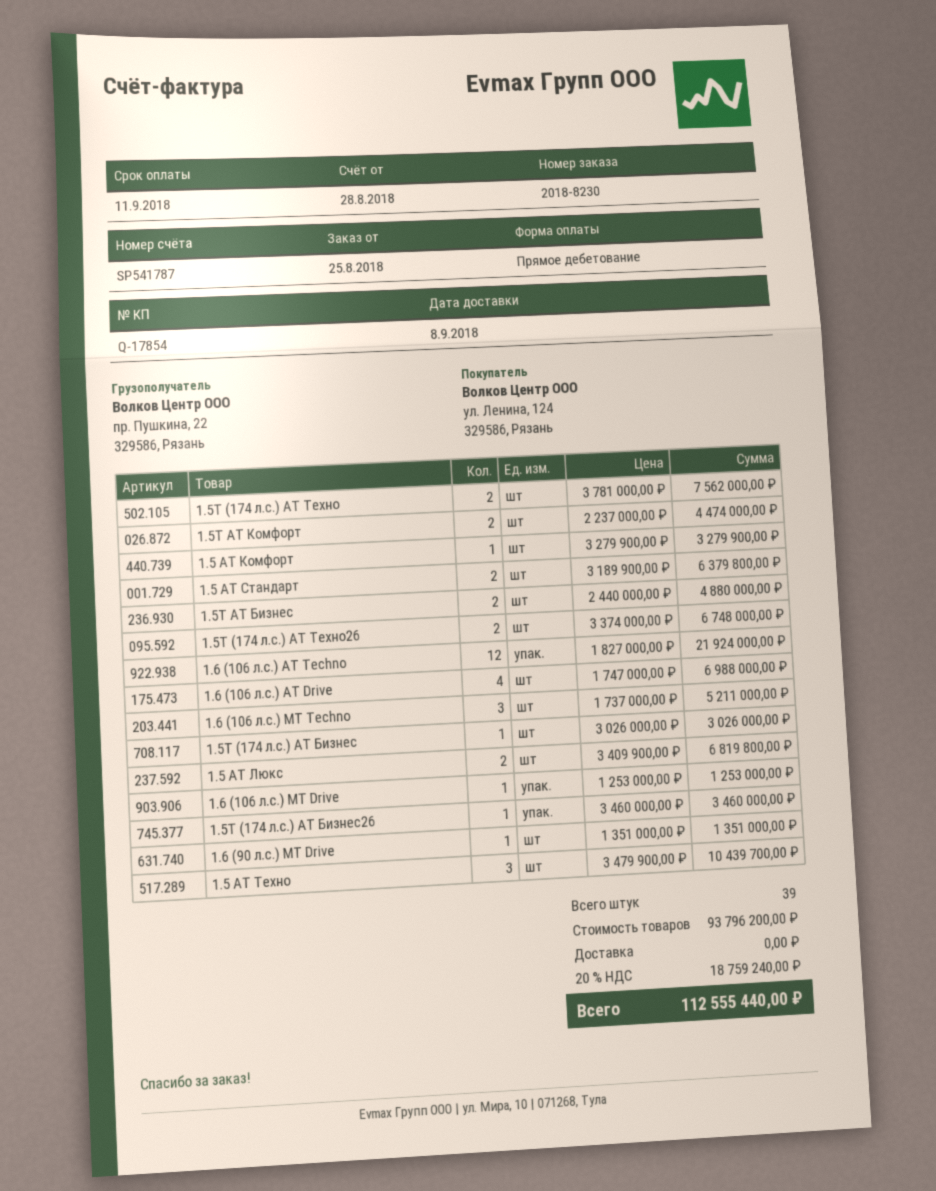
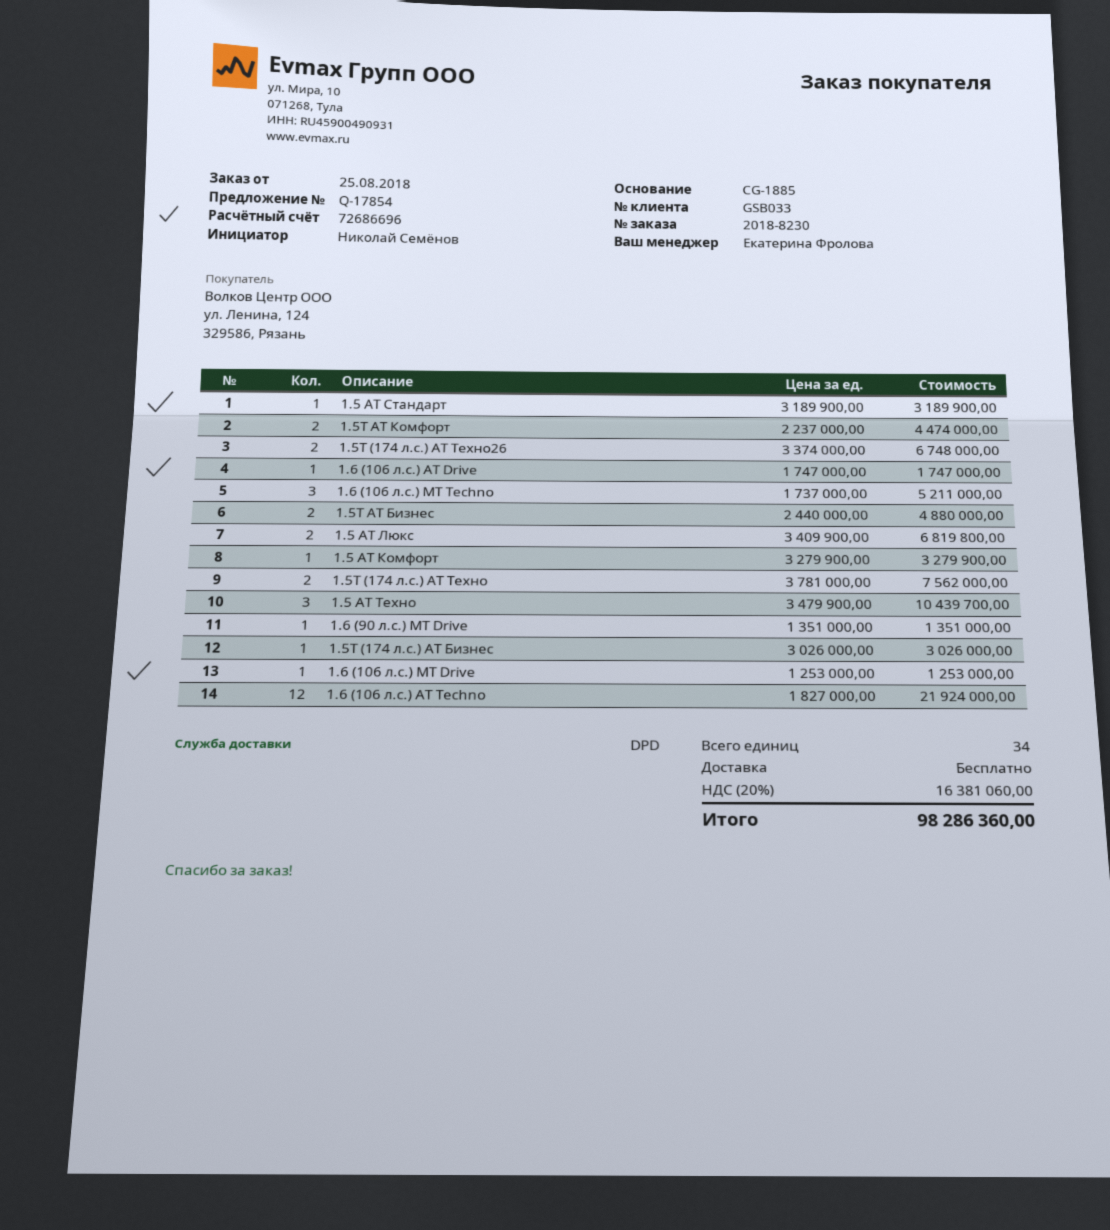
1.5 AT Стандарт: 2 x 3189900.00 = 6379800.00 -> 1 x 3189900.00 = 3189900.00
1.6 (106 л.с.) AT Drive: 4 x 1747000.00 = 6988000.00 -> 1 x 1747000.00 = 1747000.00
1.5T (174 л.с.) AT Бизнес26: 1 x 3460000.00 = 3460000.00 -> none
total quantity: 39 -> 34
tax: 20% = 18759240.00 -> 20% = 16381060.00
total: 112555440.00 -> 98286360.00

